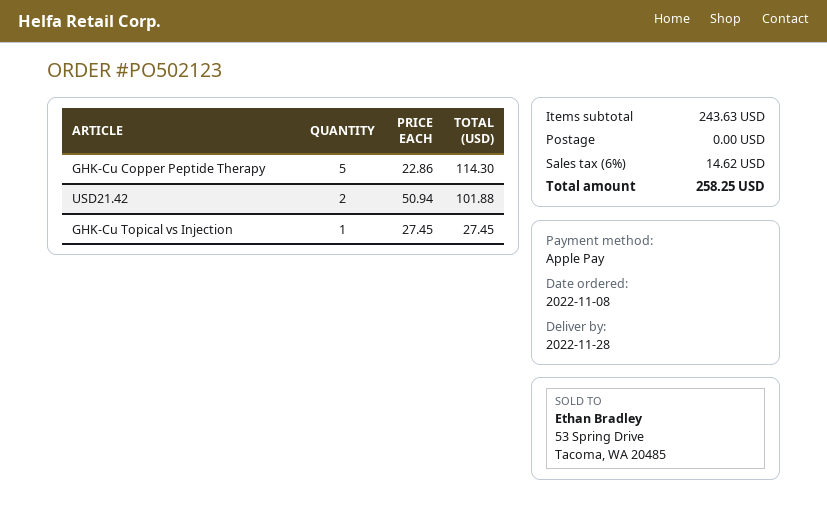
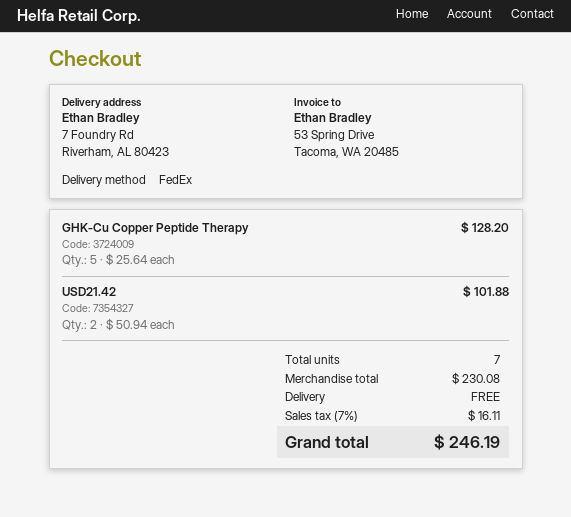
GHK‑Cu Copper Peptide Therapy: 5 x 22.86 = 114.30 -> 5 x 25.64 = 128.20
GHK-Cu Topical vs Injection: 1 x 27.45 = 27.45 -> none
subtotal: 243.63 -> 230.08
tax: 6% = 14.62 -> 7% = 16.11
total: 258.25 -> 246.19

